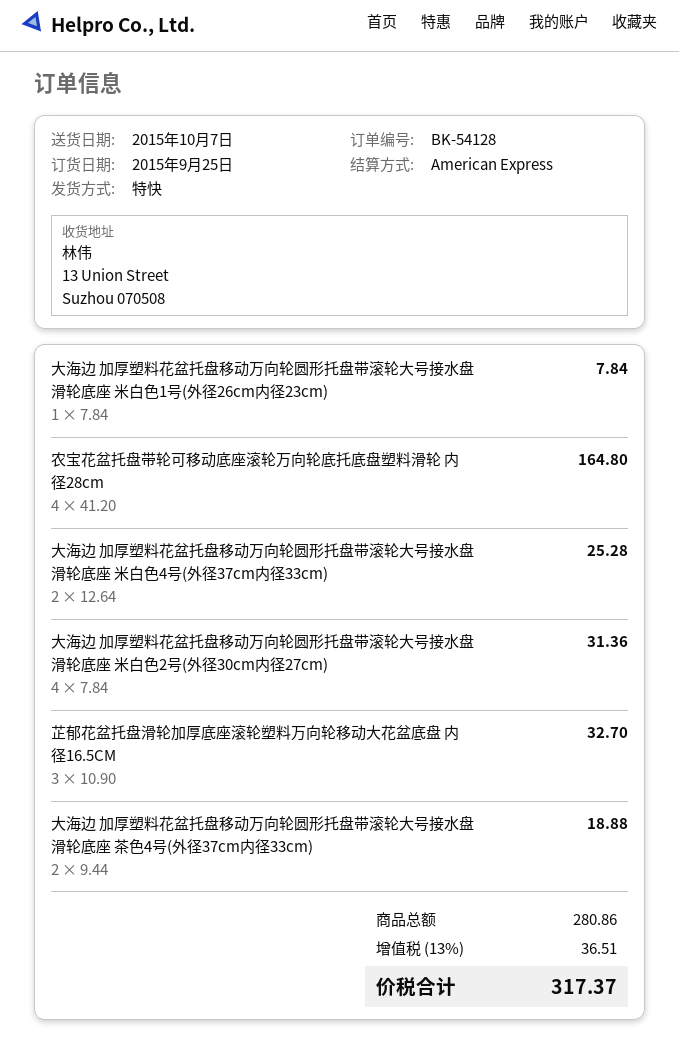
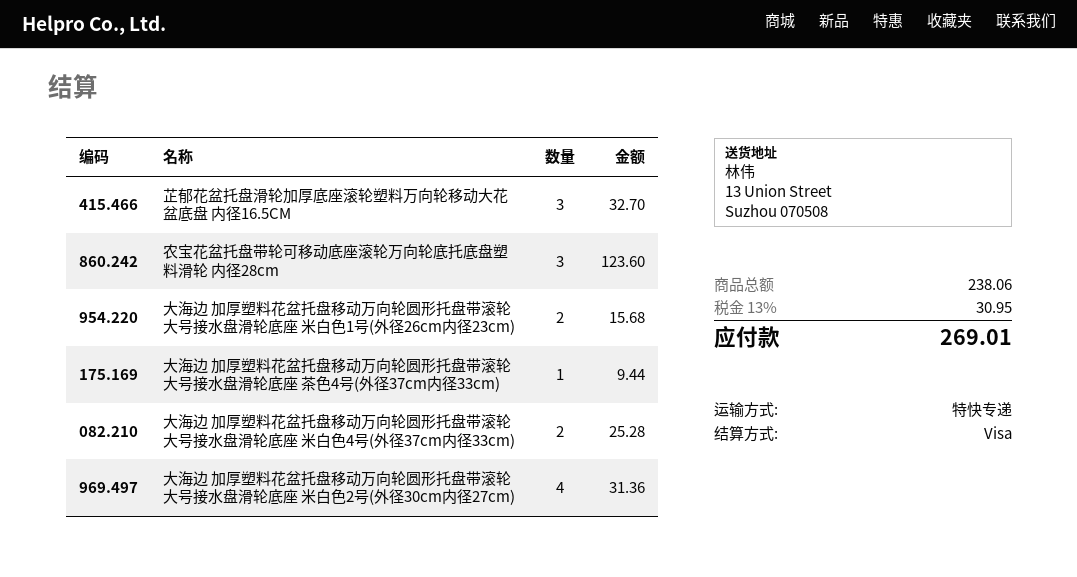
payment method: American Express -> Visa
大海边 加厚塑料花盆托盘移动万向轮圆形托盘带滚轮大号接水盘滑轮底座 米白色1号(外径26cm内径23cm): 1 for 7.84 -> 2 for 15.68
农宝花盆托盘带轮可移动底座滚轮万向轮底托底盘塑料滑轮 内径28cm: 4 for 164.80 -> 3 for 123.60
大海边 加厚塑料花盆托盘移动万向轮圆形托盘带滚轮大号接水盘滑轮底座 茶色4号(外径37cm内径33cm): 2 for 18.88 -> 1 for 9.44
subtotal: 280.86 -> 238.06
tax: 13% = 36.51 -> 13% = 30.95
total: 317.37 -> 269.01

